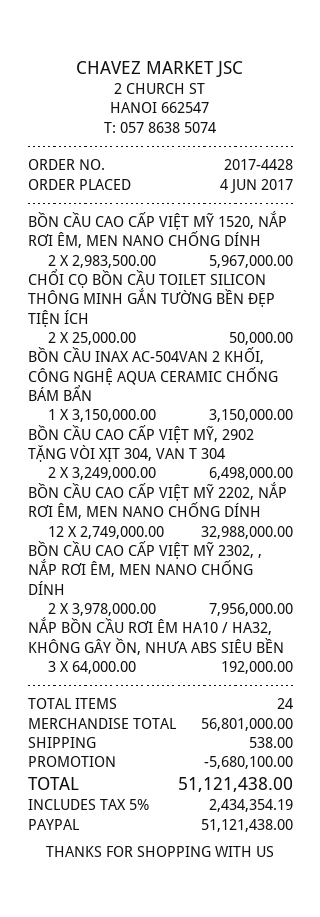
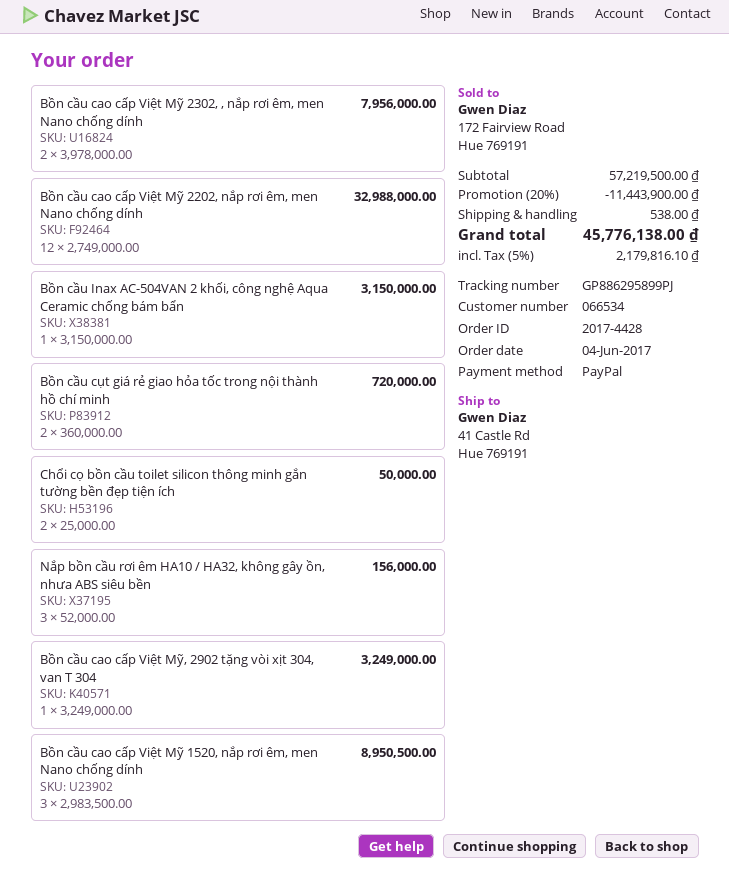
BỒN CẦU CAO CẤP VIỆT MỸ 1520, NẮP RƠI ÊM, MEN NANO CHỐNG DÍNH: 2 x 2983500.00 = 5967000.00 -> 3 x 2983500.00 = 8950500.00
BỒN CẦU CAO CẤP VIỆT MỸ, 2902 TẶNG VÒI XỊT 304, VAN T 304: 2 x 3249000.00 = 6498000.00 -> 1 x 3249000.00 = 3249000.00
NẮP BỒN CẦU RƠI ÊM HA10 / HA32, KHÔNG GÂY ỒN, NHƯA ABS SIÊU BỀN: 3 x 64000.00 = 192000.00 -> 3 x 52000.00 = 156000.00
Bồn cầu cụt giá rẻ giao hỏa tốc trong nội thành hồ chí minh: none -> 2 x 360000.00 = 720000.00
subtotal: 56801000.00 -> 57219500.00
discount: 5680100.00 -> 11443900.00
tax: 5% = 2434354.19 -> 5% = 2179816.10
total: 51121438.00 -> 45776138.00

